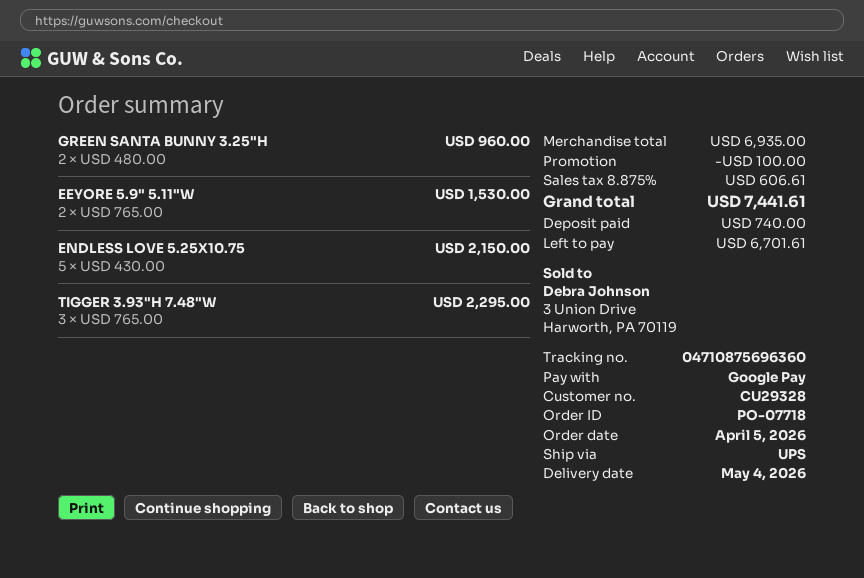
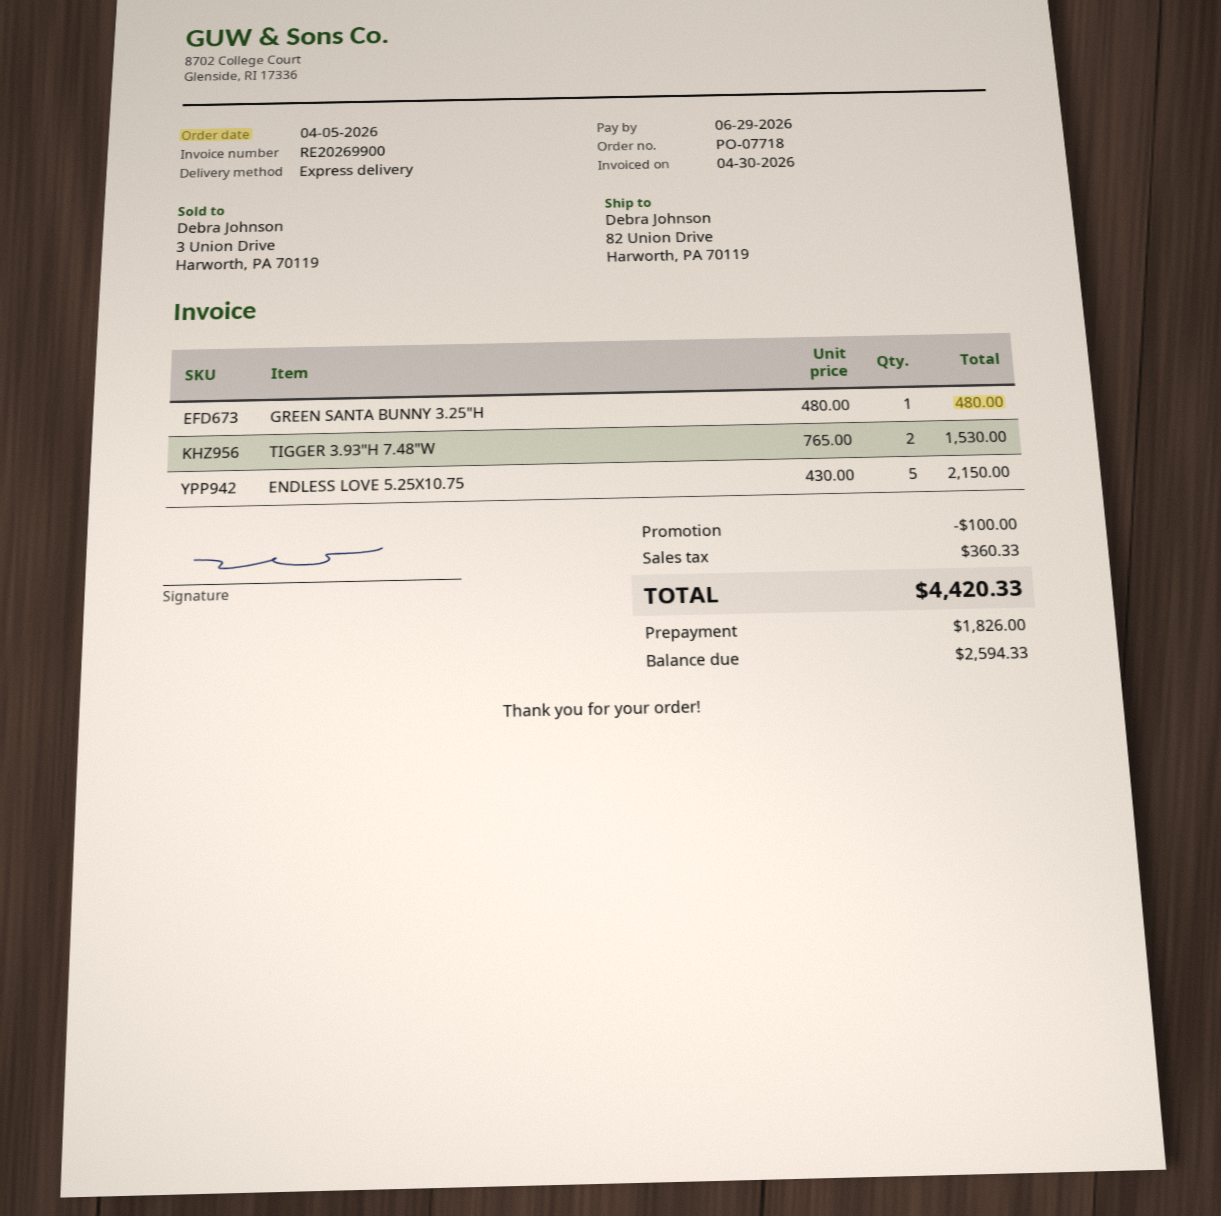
shipping method: UPS -> express
GREEN SANTA BUNNY 3.25"H: 2 x 480.00 = 960.00 -> 1 x 480.00 = 480.00
EEYORE 5.9" 5.11"W: 2 x 765.00 = 1530.00 -> none
TIGGER 3.93"H 7.48"W: 3 x 765.00 = 2295.00 -> 2 x 765.00 = 1530.00
tax: 606.61 -> 360.33
total: 7441.61 -> 4420.33
deposit: 740.00 -> 1826.00
balance: 6701.61 -> 2594.33

